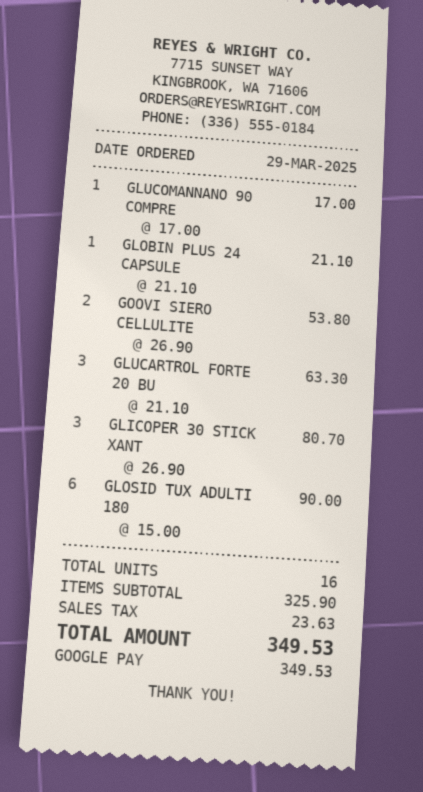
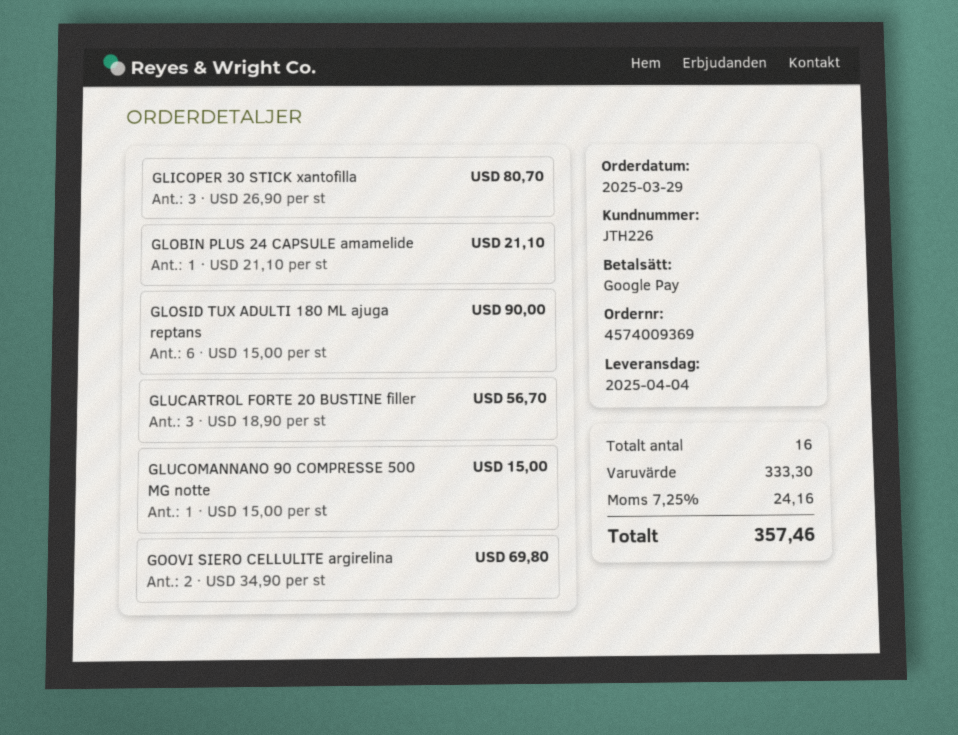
GLUCOMANNANO 90 COMPRE: 1 x 17.00 = 17.00 -> 1 x 15.00 = 15.00
GOOVI SIERO CELLULITE: 2 x 26.90 = 53.80 -> 2 x 34.90 = 69.80
GLUCARTROL FORTE 20 BU: 3 x 21.10 = 63.30 -> 3 x 18.90 = 56.70
subtotal: 325.90 -> 333.30
tax: 23.63 -> 24.16
total: 349.53 -> 357.46

